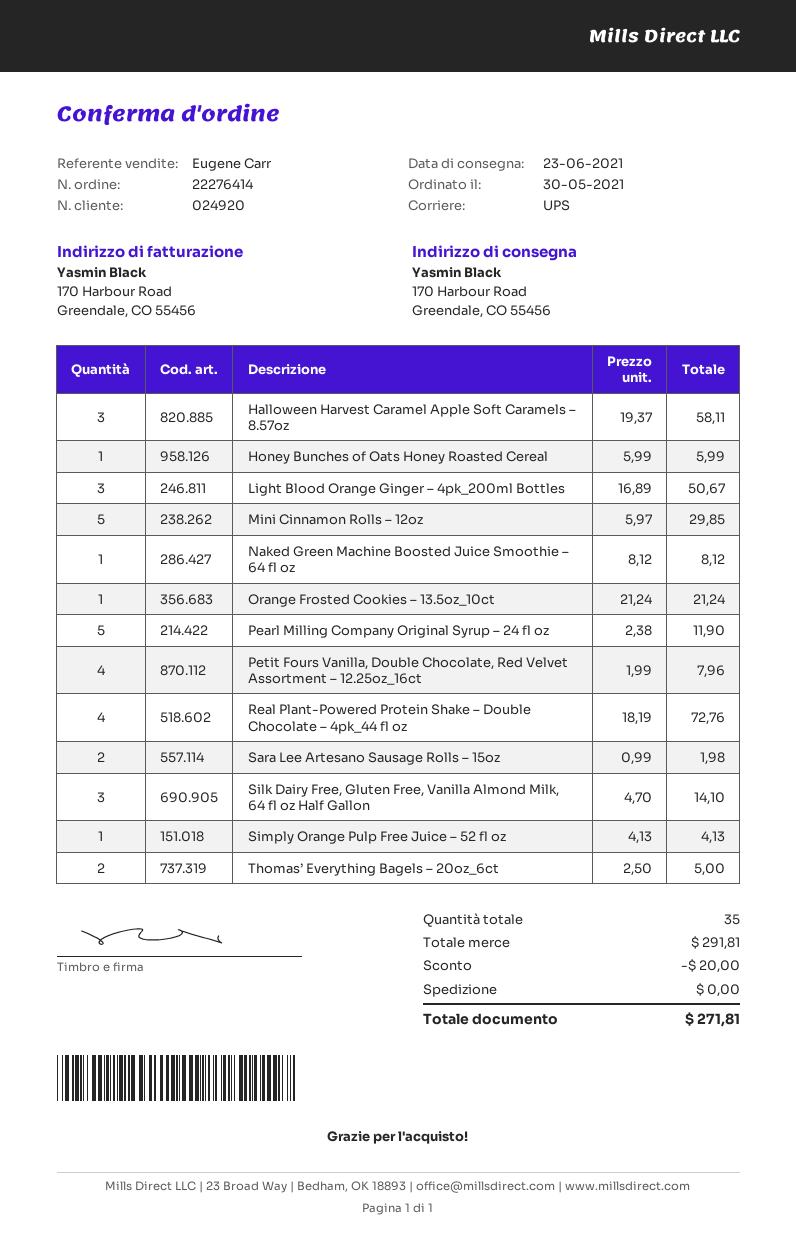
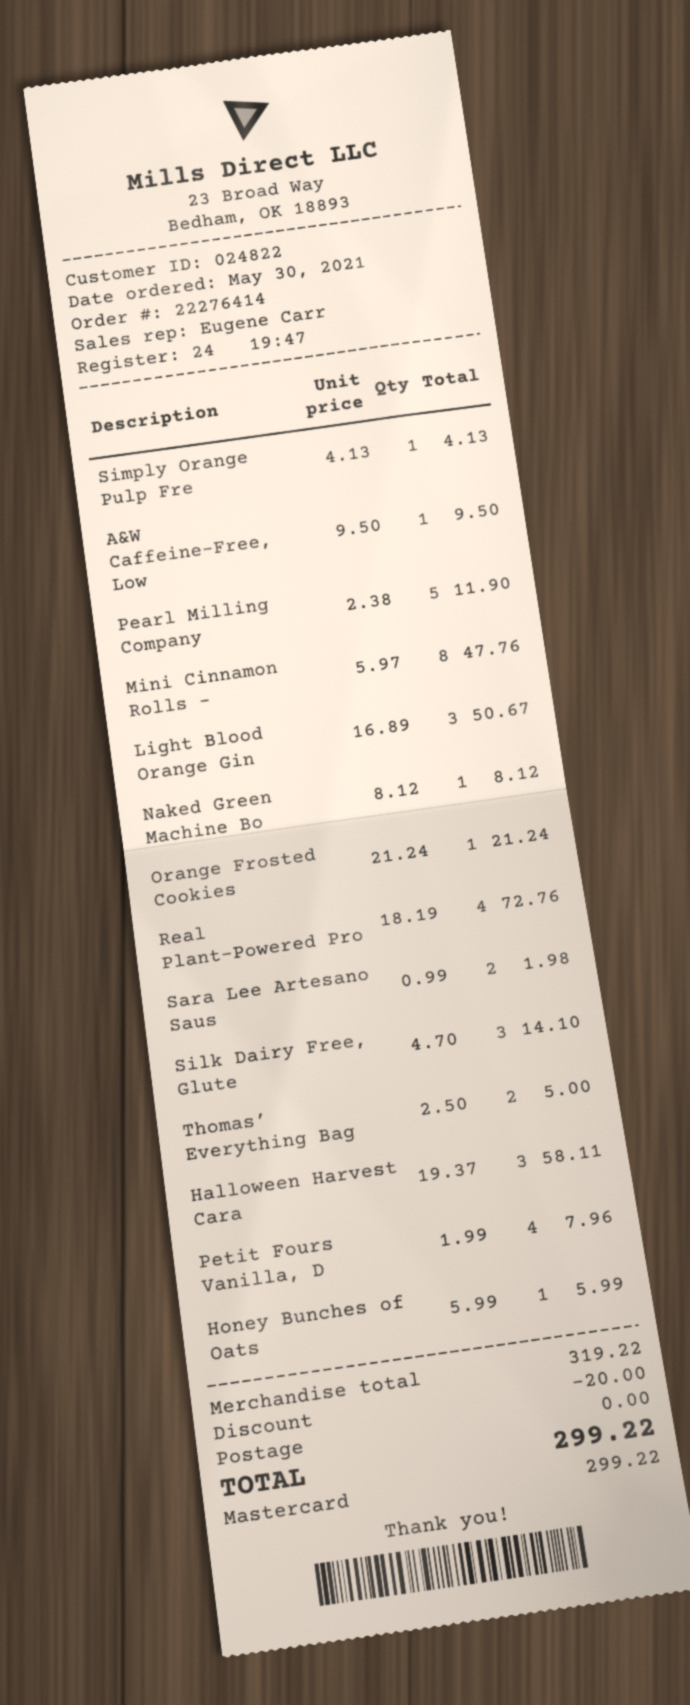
customer number: 024920 -> 024822
Mini Cinnamon Rolls – 12oz: 5 x 5.97 = 29.85 -> 8 x 5.97 = 47.76
A&W Caffeine-Free, Low: none -> 1 x 9.50 = 9.50
subtotal: 291.81 -> 319.22
total: 271.81 -> 299.22

